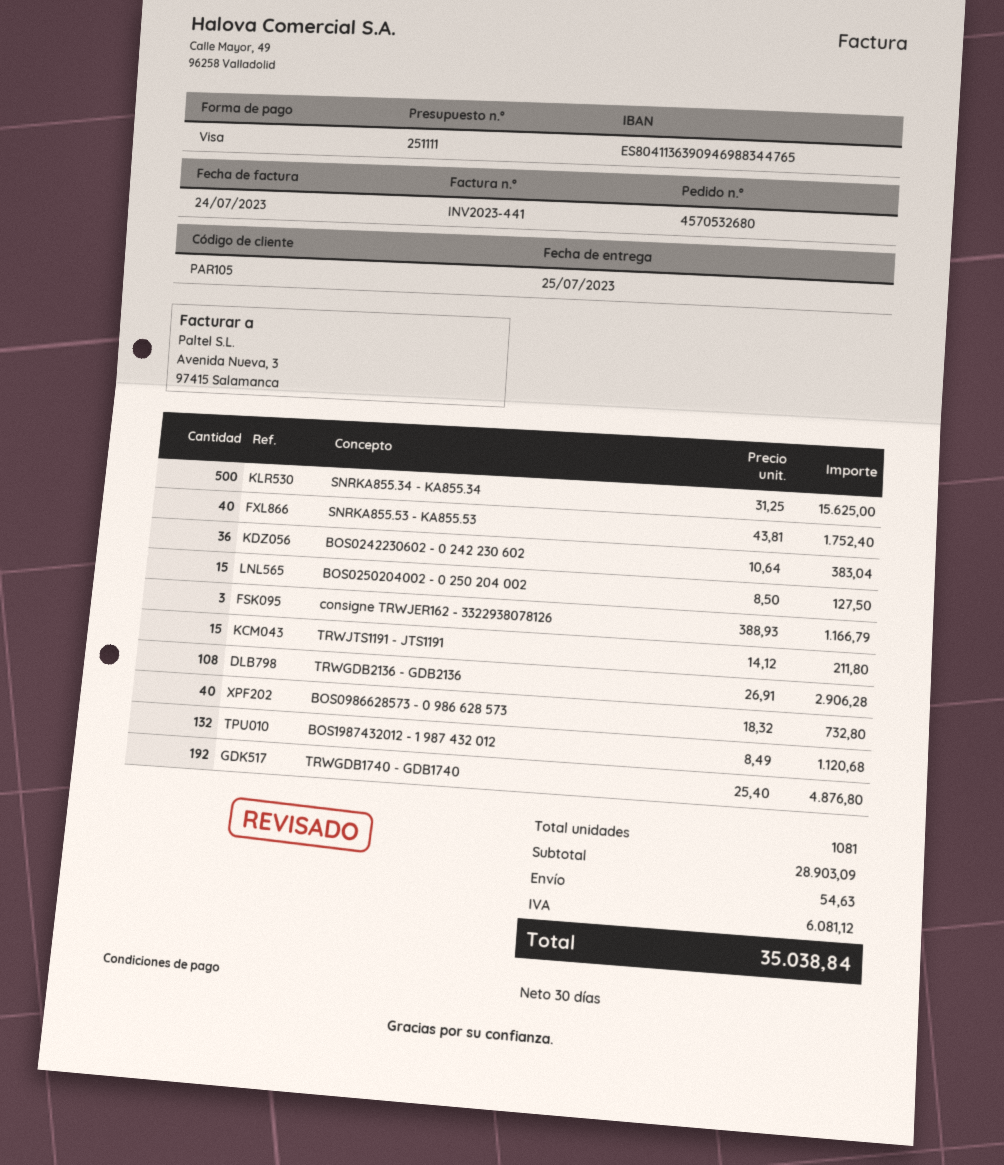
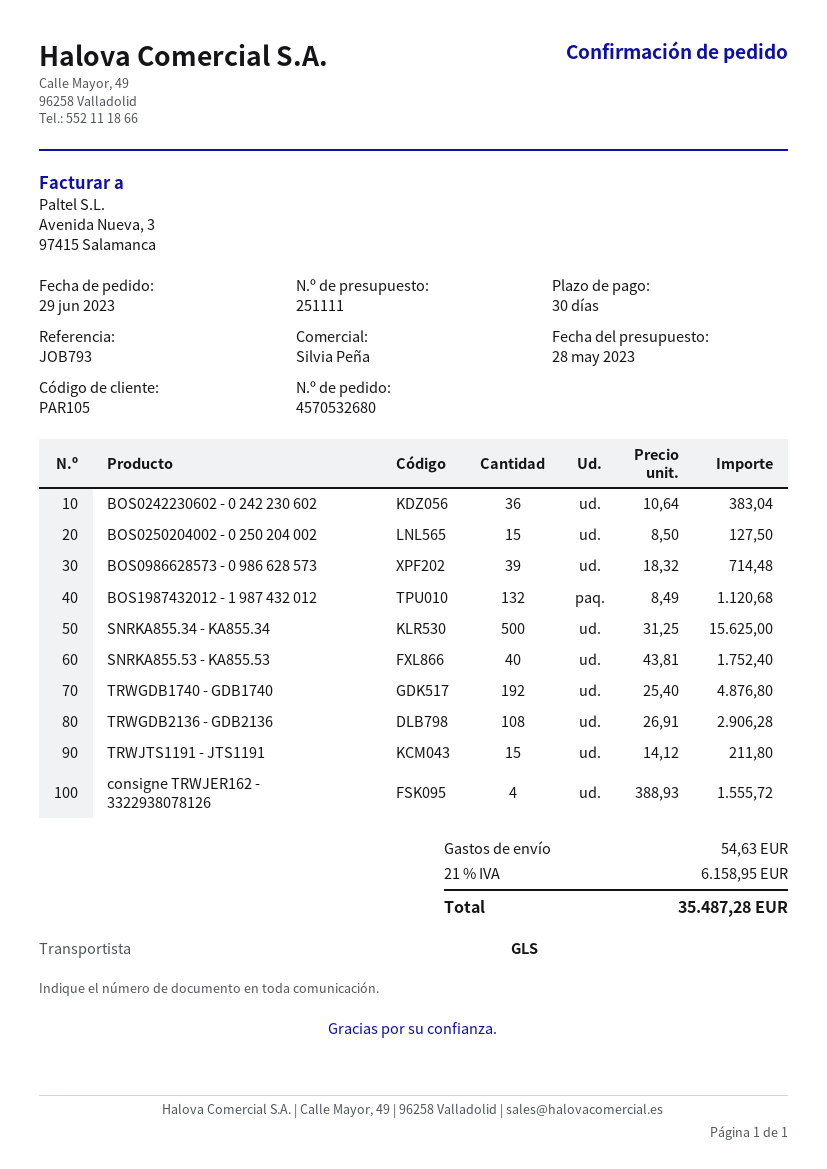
consigne TRWJER162 - 3322938078126: 3 x 388.93 = 1166.79 -> 4 x 388.93 = 1555.72
BOS0986628573 - 0 986 628 573: 40 x 18.32 = 732.80 -> 39 x 18.32 = 714.48
tax: 6081.12 -> 6158.95
total: 35038.84 -> 35487.28

